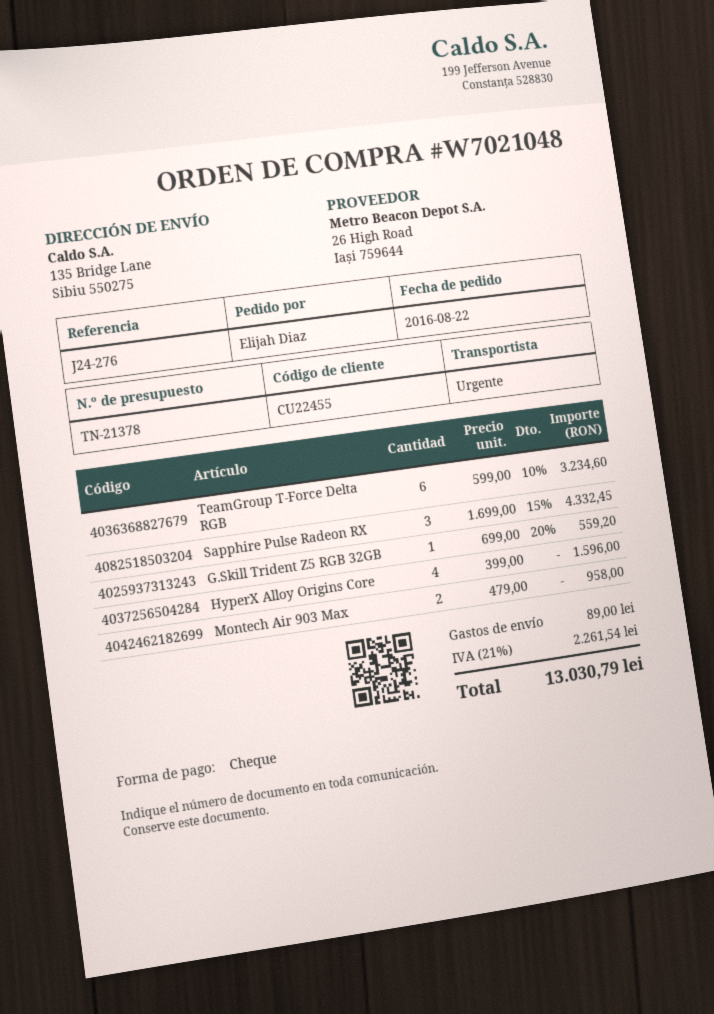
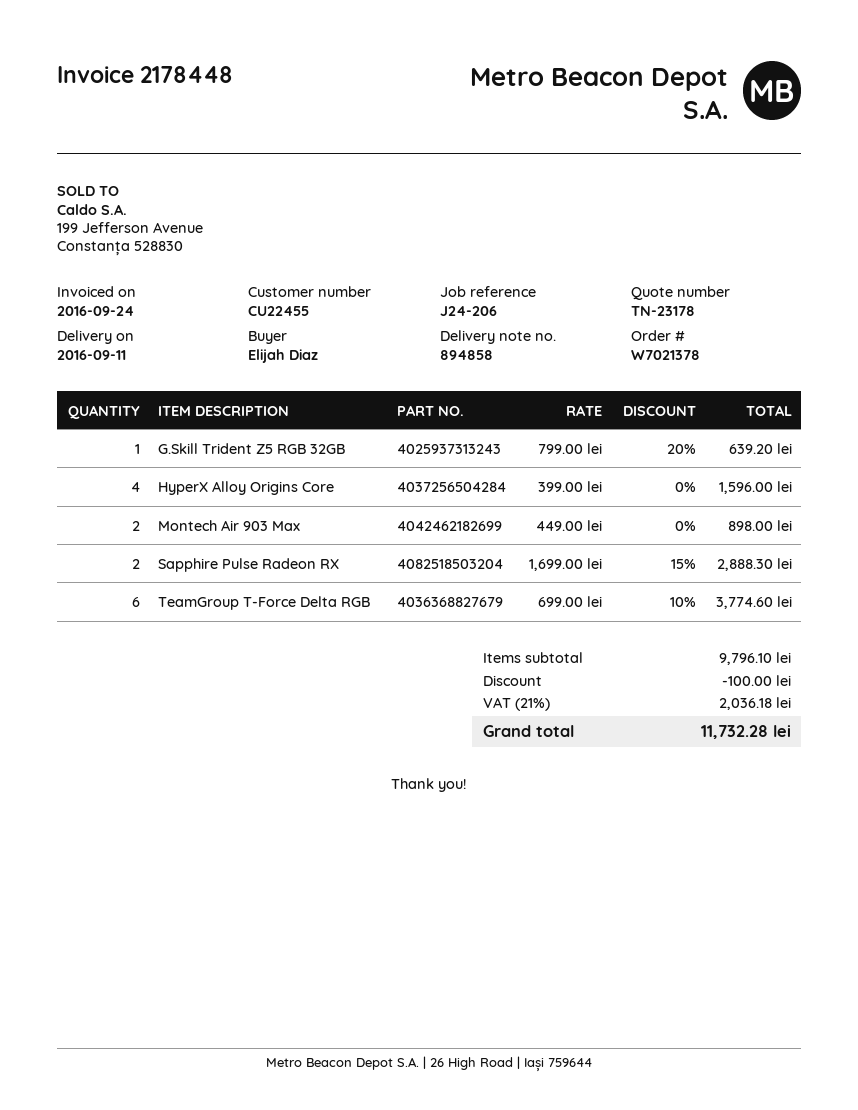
quote number: TN-21378 -> TN-23178
order number: W7021048 -> W7021378
reference: J24-276 -> J24-206
TeamGroup T-Force Delta RGB: 6 x 599.00 - 10% = 3234.60 -> 6 x 699.00 - 10% = 3774.60
Sapphire Pulse Radeon RX: 3 x 1699.00 - 15% = 4332.45 -> 2 x 1699.00 - 15% = 2888.30
G.Skill Trident Z5 RGB 32GB: 1 x 699.00 - 20% = 559.20 -> 1 x 799.00 - 20% = 639.20
Montech Air 903 Max: 2 x 479.00 = 958.00 -> 2 x 449.00 = 898.00
discount: none -> 100.00
shipping: 89.00 -> none
tax: 21% = 2261.54 -> 21% = 2036.18
total: 13030.79 -> 11732.28

